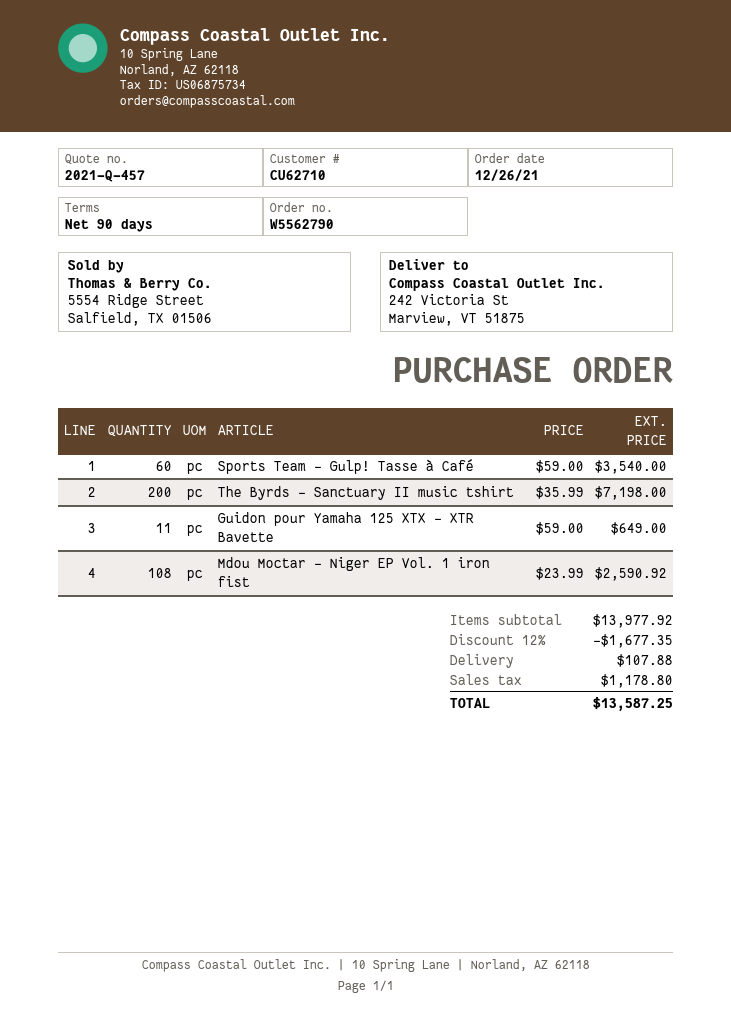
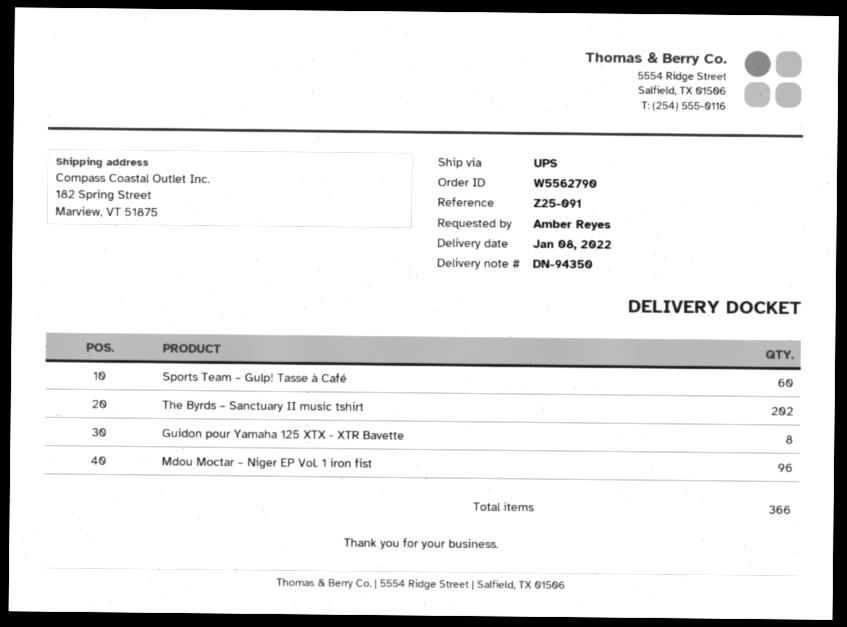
ship to: 242 Victoria St, Marview, VT 51875 -> 182 Spring Street, Marview, VT 51875
The Byrds – Sanctuary II music tshirt: 200 -> 202
Guidon pour Yamaha 125 XTX - XTR Bavette: 11 -> 8
Mdou Moctar – Niger EP Vol. 1 iron fist: 108 -> 96

